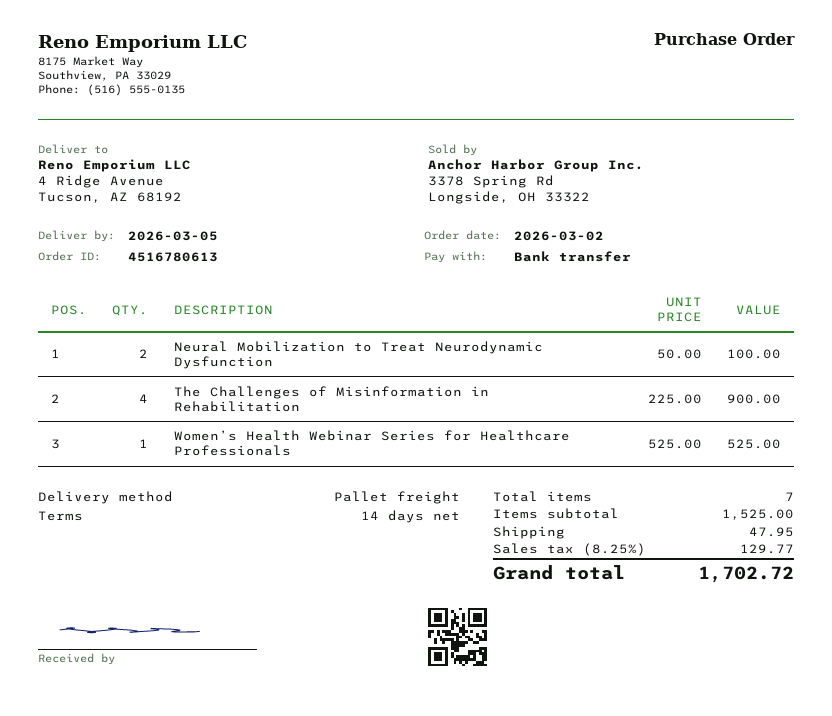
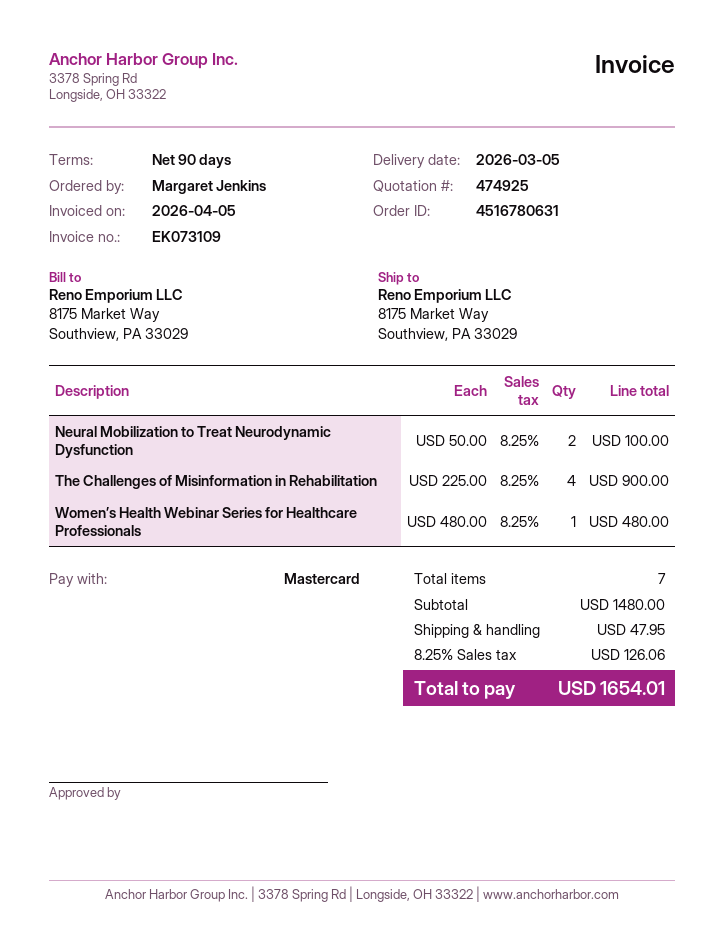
order number: 4516780613 -> 4516780631
payment terms: 14 days -> 90 days
payment method: bank transfer -> Mastercard
ship to: 4 Ridge Avenue, Tucson, AZ 68192 -> 8175 Market Way, Southview, PA 33029
Women’s Health Webinar Series for Healthcare Professionals: 1 x 525.00 = 525.00 -> 1 x 480.00 = 480.00
subtotal: 1525.00 -> 1480.00
tax: 8.25% = 129.77 -> 8.25% = 126.06
total: 1702.72 -> 1654.01

